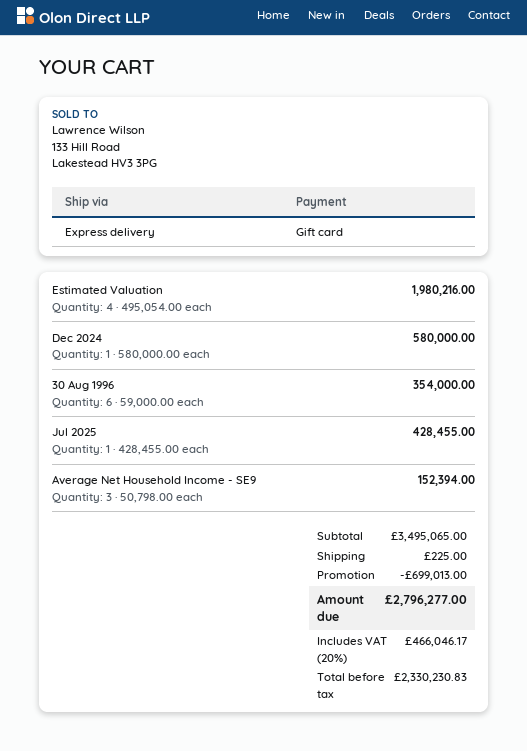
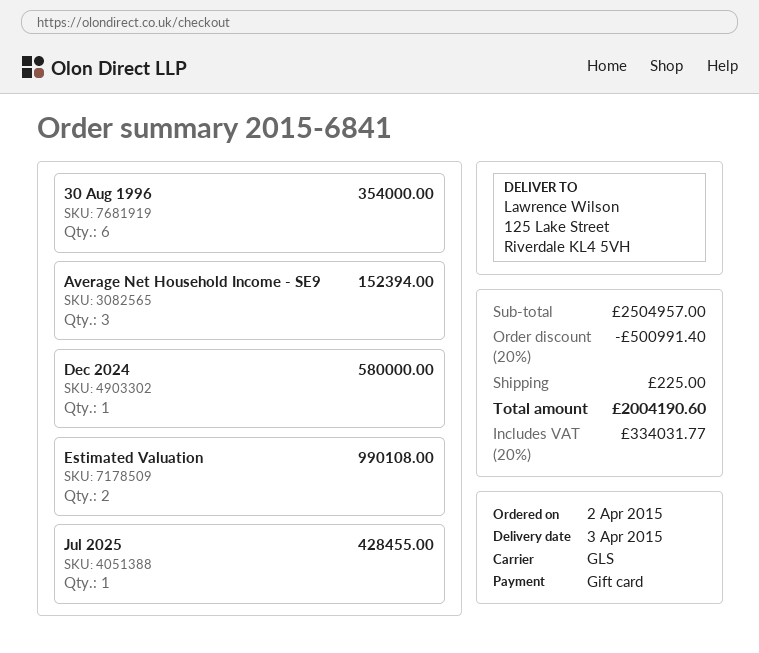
shipping method: express -> GLS
Estimated Valuation: 4 for 1980216.00 -> 2 for 990108.00
subtotal: 3495065.00 -> 2504957.00
discount: 699013.00 -> 500991.40
tax: 20% = 466046.17 -> 20% = 334031.77
total: 2796277.00 -> 2004190.60

